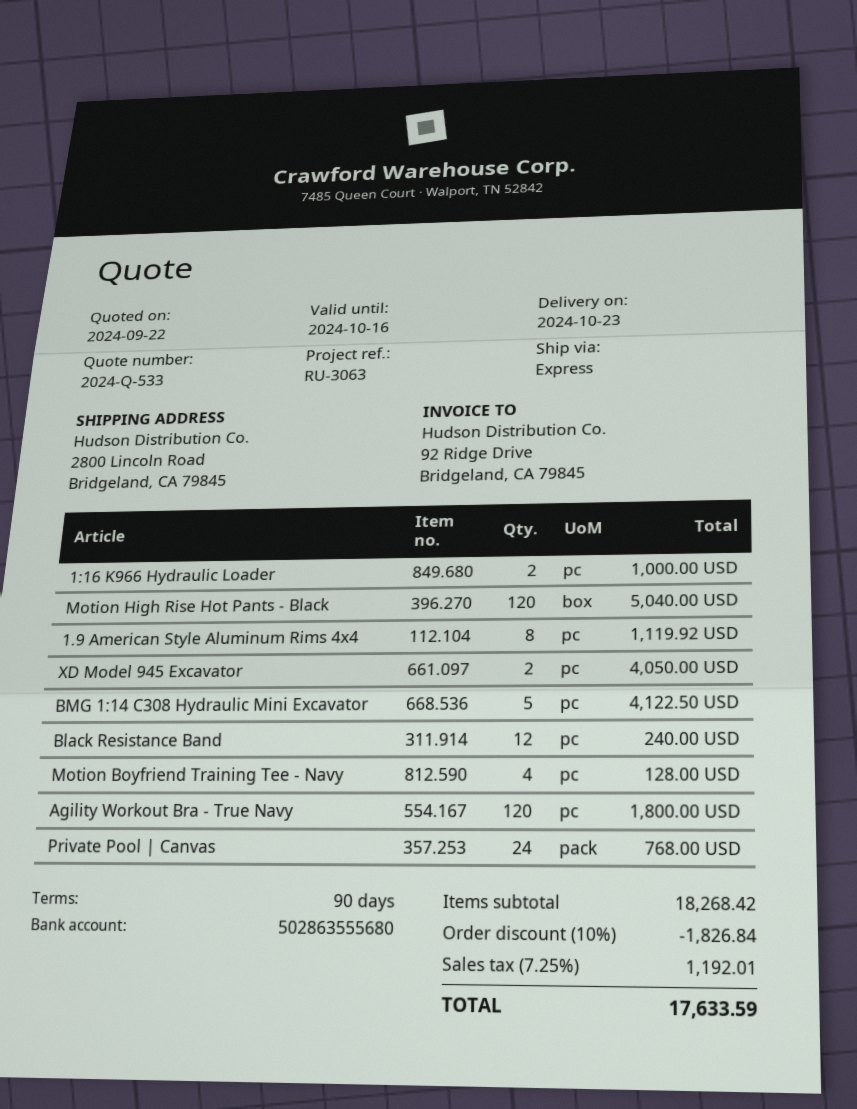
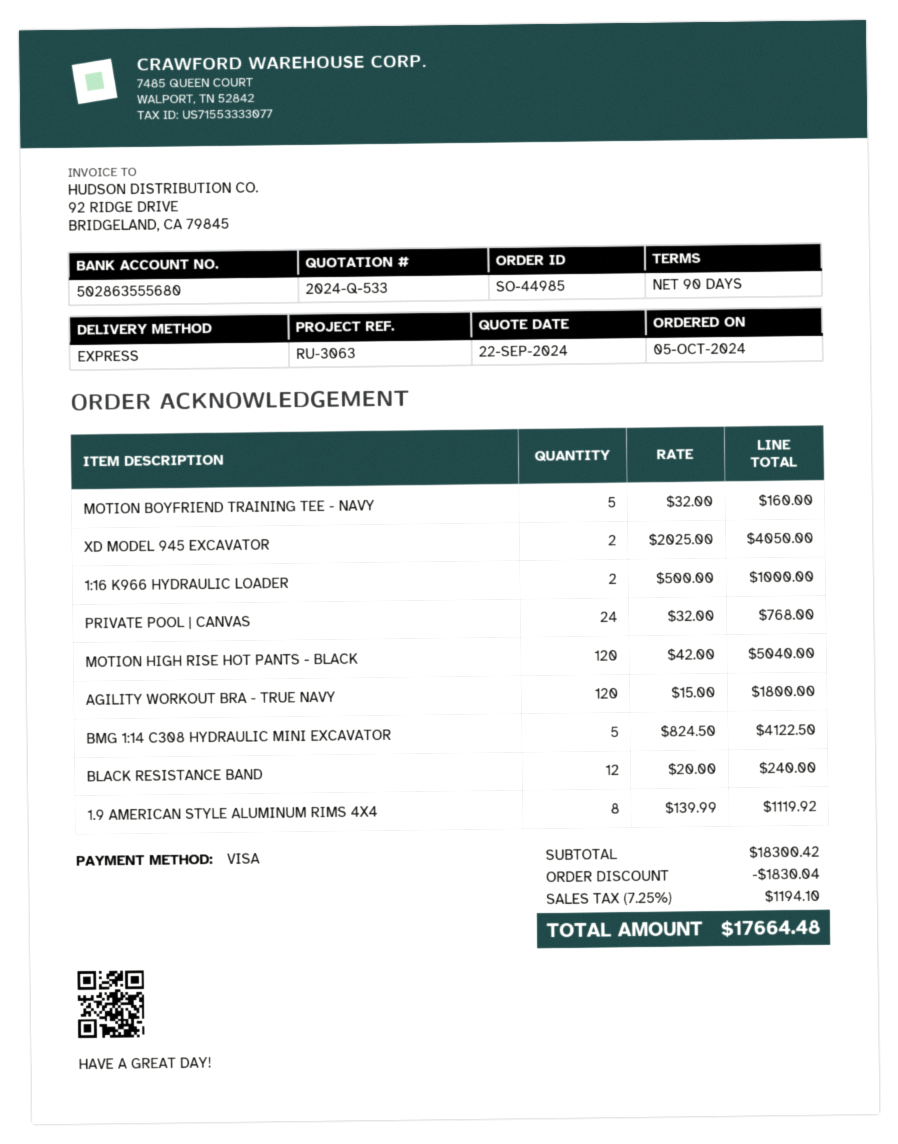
Motion Boyfriend Training Tee - Navy: 4 for 128.00 -> 5 for 160.00
subtotal: 18268.42 -> 18300.42
discount: 1826.84 -> 1830.04
tax: 7.25% = 1192.01 -> 7.25% = 1194.10
total: 17633.59 -> 17664.48

